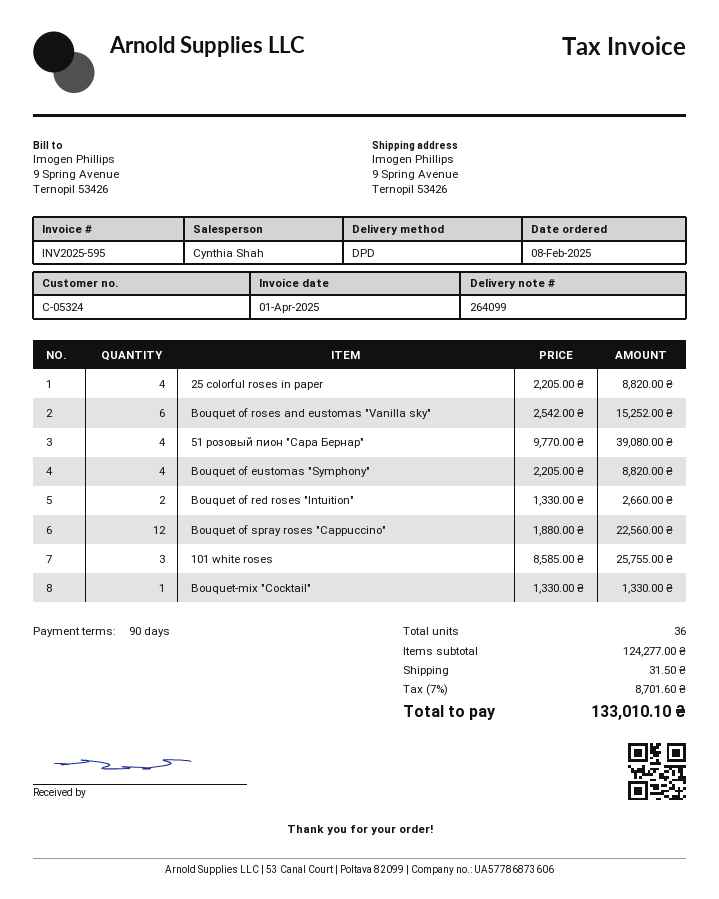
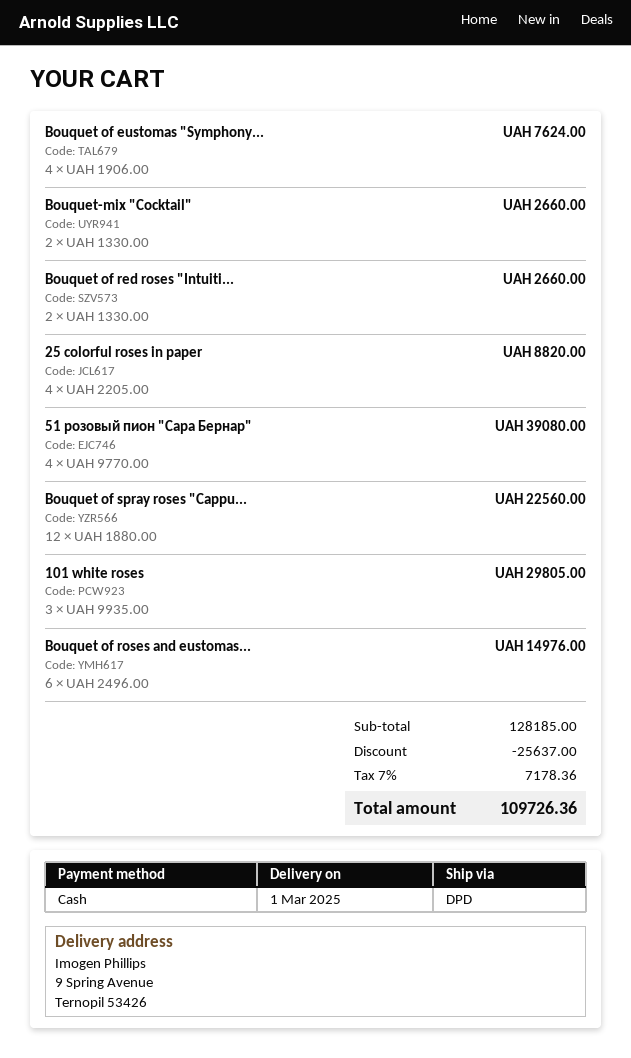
Bouquet of roses and eustomas "Vanilla sky": 6 x 2542.00 = 15252.00 -> 6 x 2496.00 = 14976.00
Bouquet of eustomas "Symphony": 4 x 2205.00 = 8820.00 -> 4 x 1906.00 = 7624.00
101 white roses: 3 x 8585.00 = 25755.00 -> 3 x 9935.00 = 29805.00
Bouquet-mix "Cocktail": 1 x 1330.00 = 1330.00 -> 2 x 1330.00 = 2660.00
subtotal: 124277.00 -> 128185.00
discount: none -> 25637.00
shipping: 31.50 -> none
tax: 7% = 8701.60 -> 7% = 7178.36
total: 133010.10 -> 109726.36

